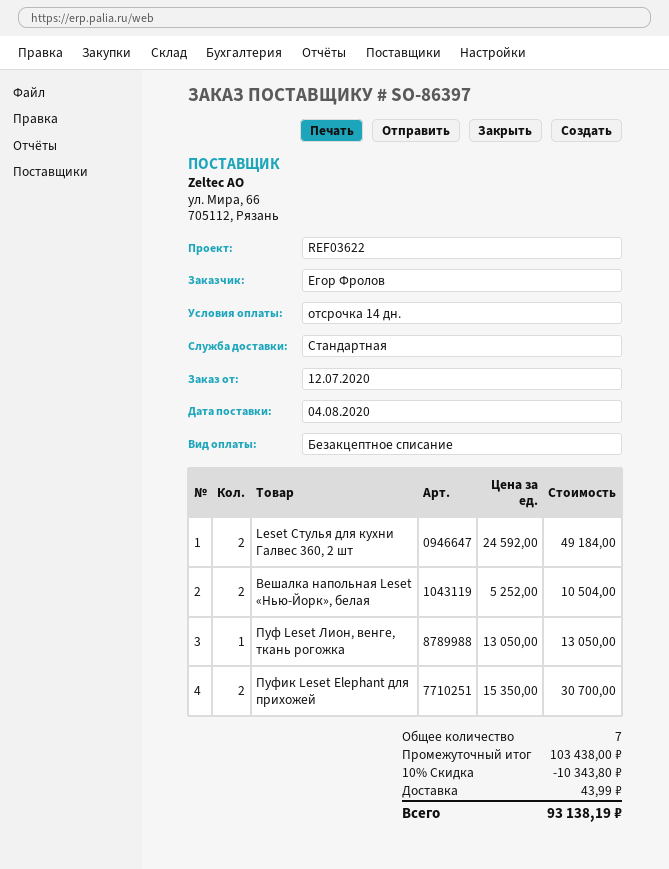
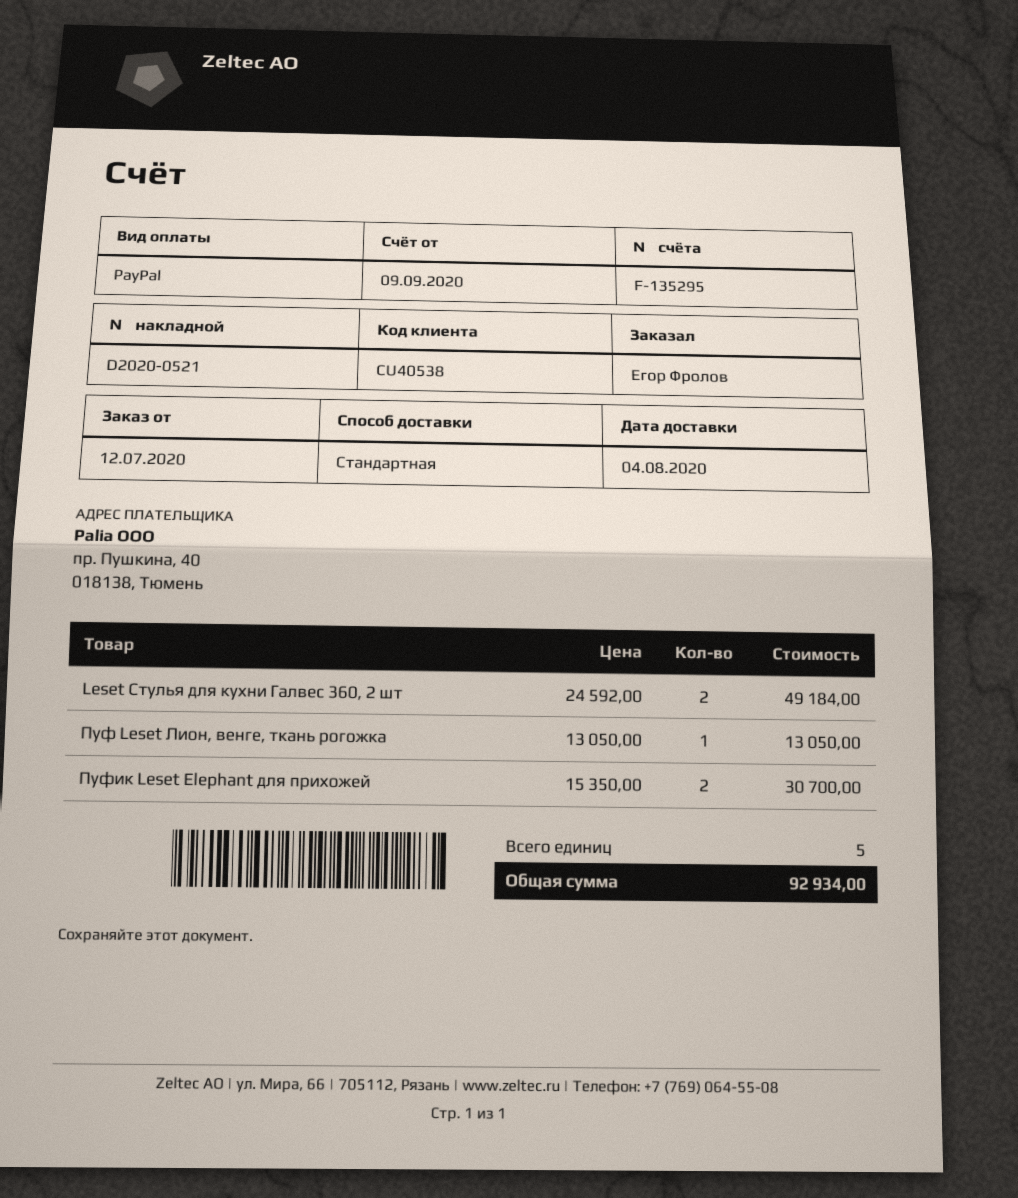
payment method: direct debit -> PayPal
Вешалка напольная Leset «Нью-Йорк», белая: 2 x 5252.00 = 10504.00 -> none
total quantity: 7 -> 5
discount: 10% = 10343.80 -> none
shipping: 43.99 -> none
total: 93138.19 -> 92934.00

